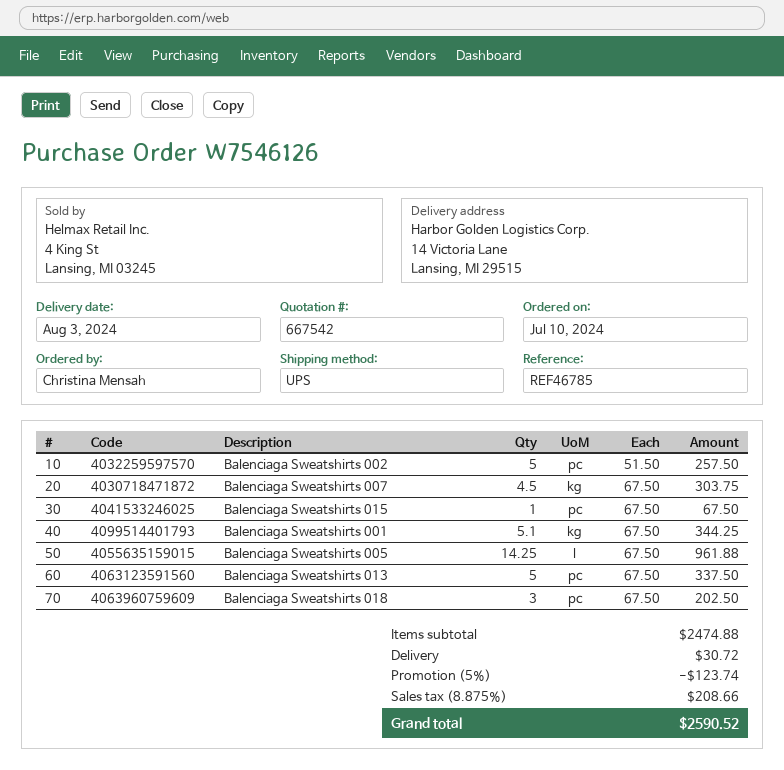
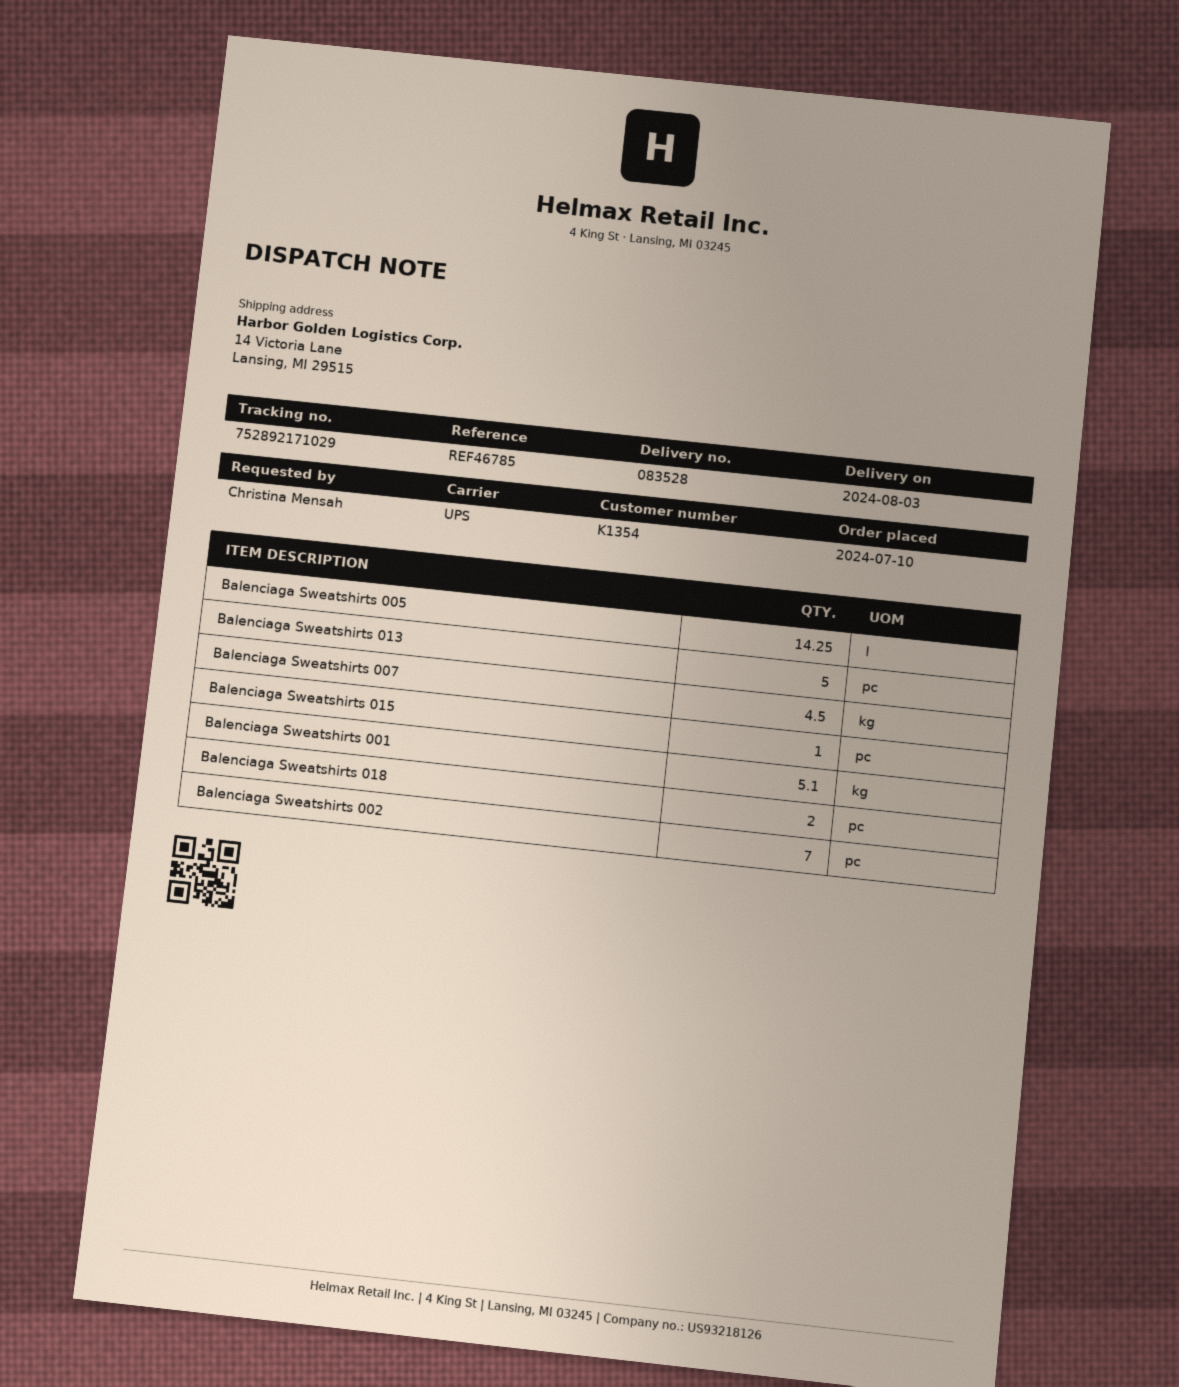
Balenciaga Sweatshirts 002: 5 -> 7
Balenciaga Sweatshirts 018: 3 -> 2

